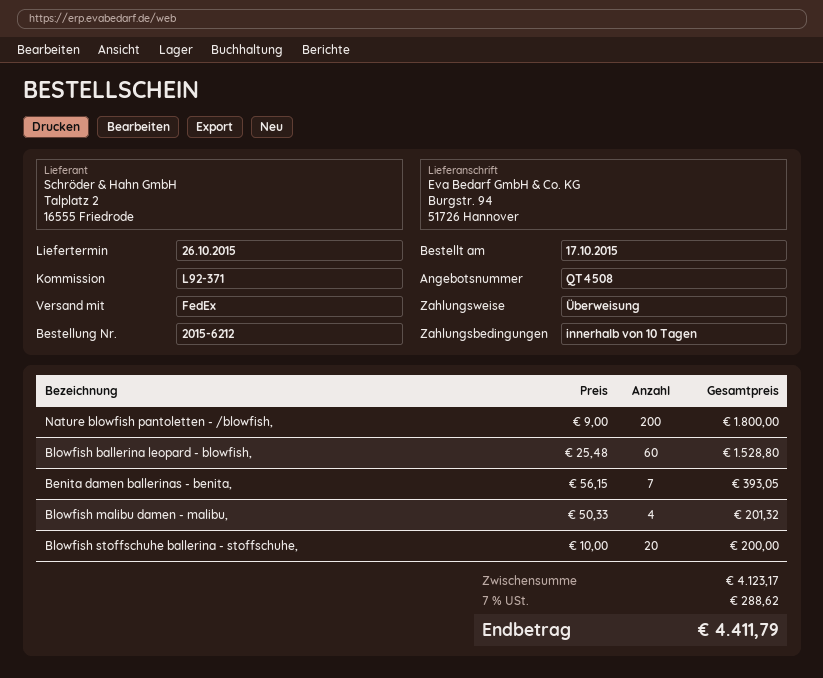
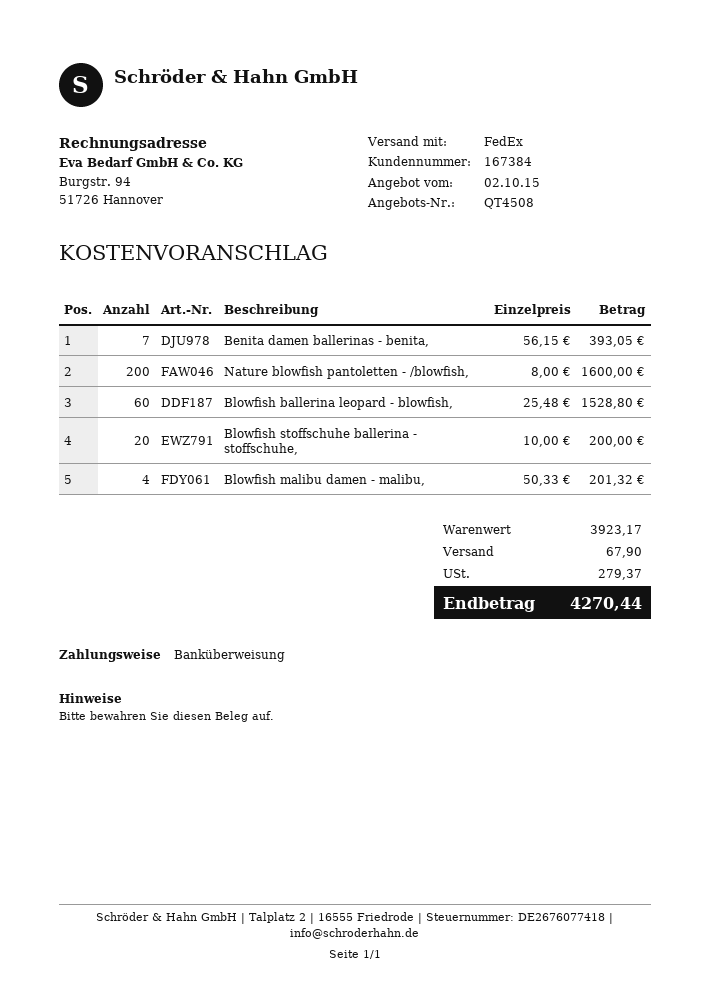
Nature blowfish pantoletten - /blowfish,: 200 x 9.00 = 1800.00 -> 200 x 8.00 = 1600.00
subtotal: 4123.17 -> 3923.17
shipping: none -> 67.90
tax: 288.62 -> 279.37
total: 4411.79 -> 4270.44

